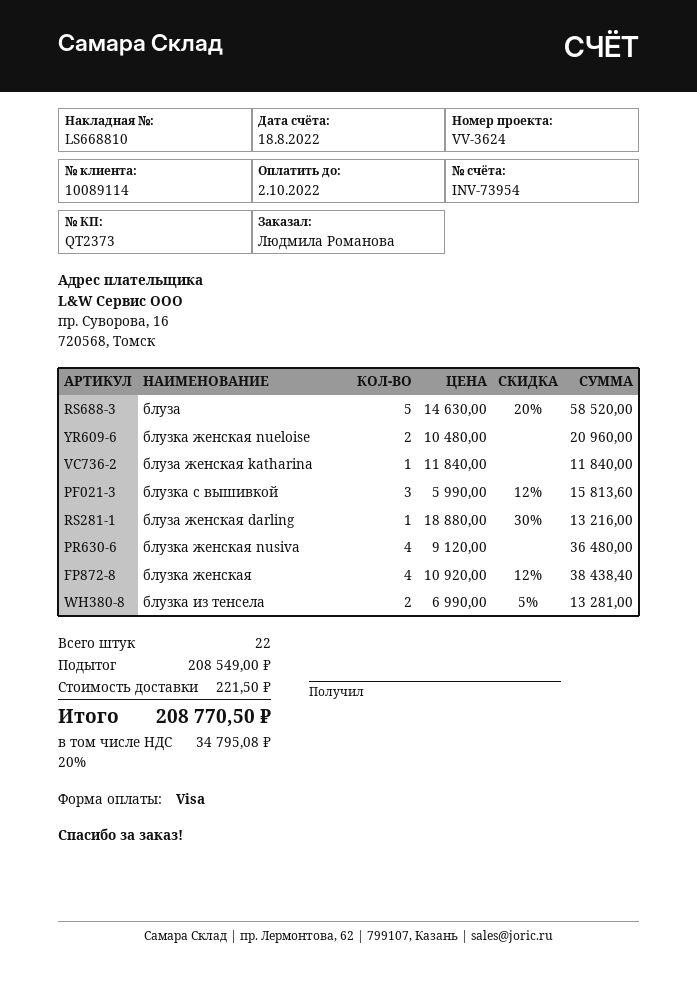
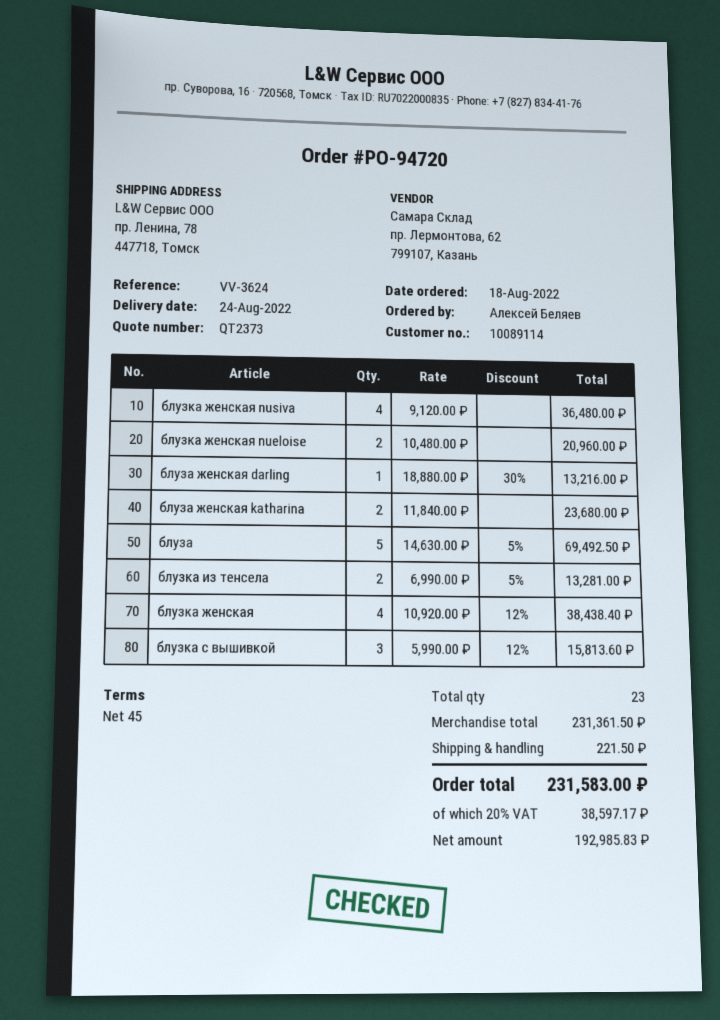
ordered by: Людмила Романова -> Алексей Беляев
блуза: 5 x 14630.00 - 20% = 58520.00 -> 5 x 14630.00 - 5% = 69492.50
блуза женская katharina: 1 x 11840.00 = 11840.00 -> 2 x 11840.00 = 23680.00
total quantity: 22 -> 23
subtotal: 208549.00 -> 231361.50
tax: 20% = 34795.08 -> 20% = 38597.17
total: 208770.50 -> 231583.00

